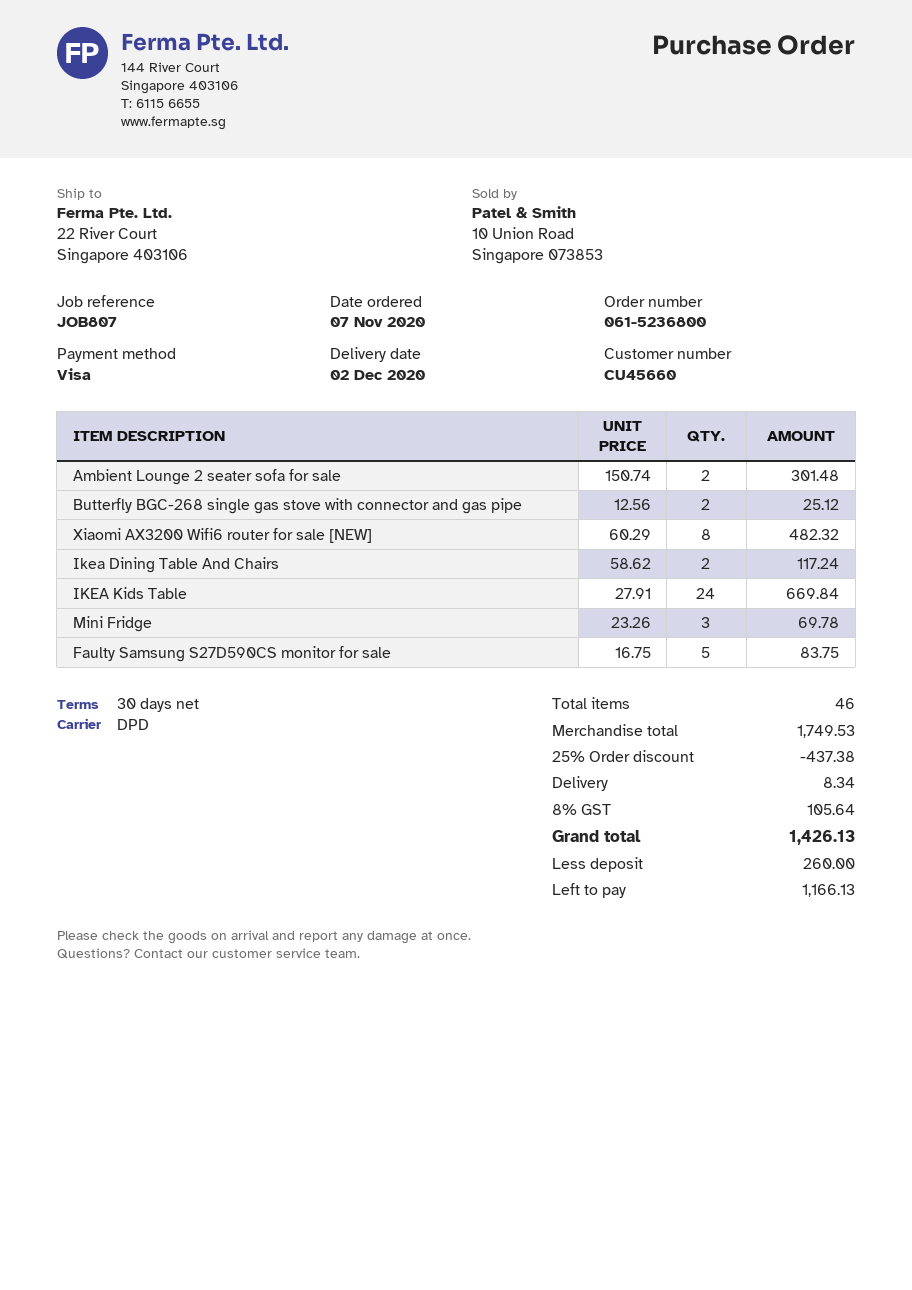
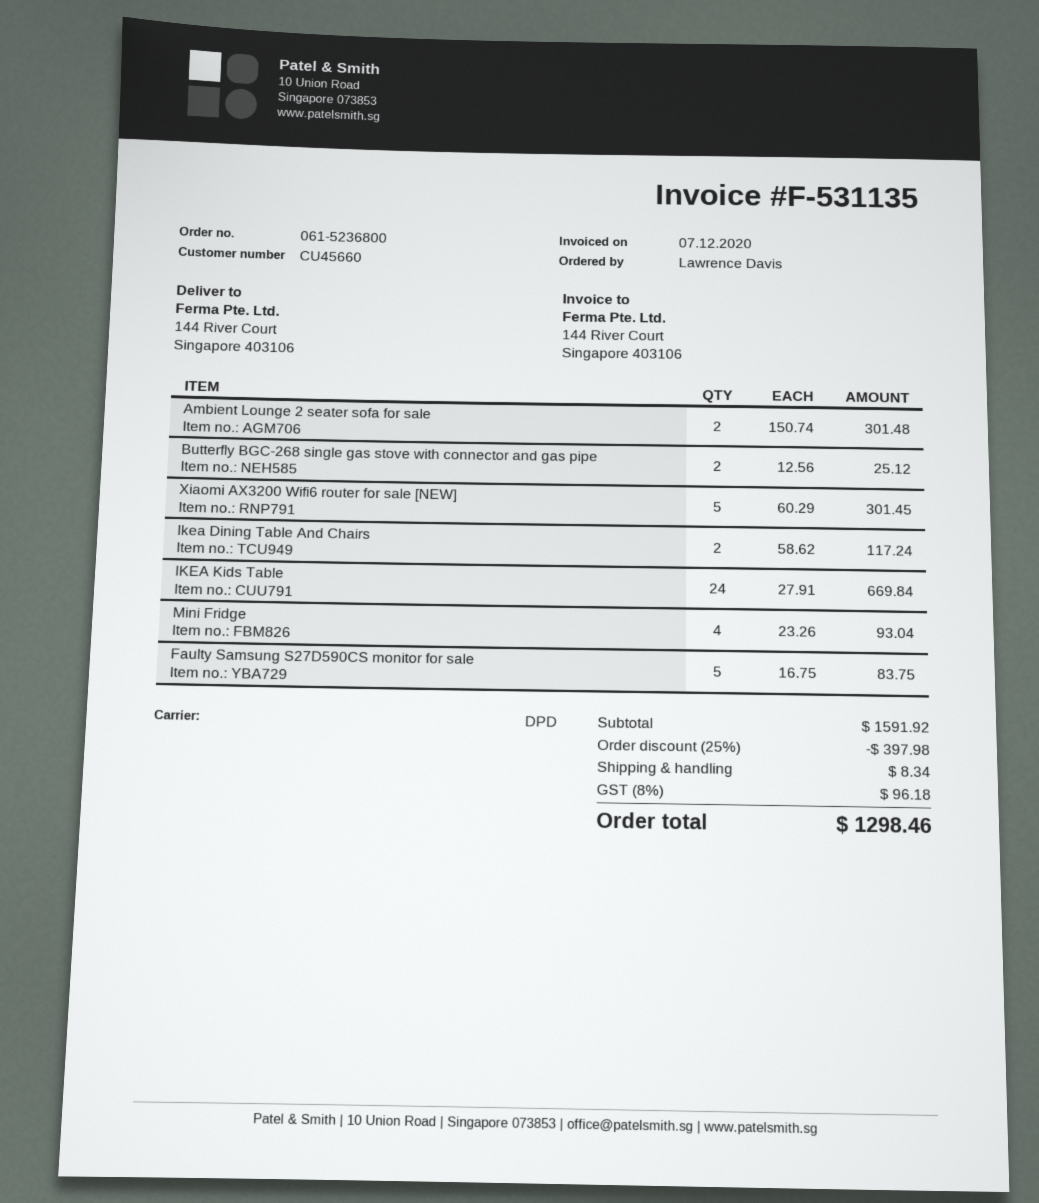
ship to: 22 River Court, Singapore 403106 -> 144 River Court, Singapore 403106
Xiaomi AX3200 Wifi6 router for sale [NEW]: 8 x 60.29 = 482.32 -> 5 x 60.29 = 301.45
Mini Fridge: 3 x 23.26 = 69.78 -> 4 x 23.26 = 93.04
subtotal: 1749.53 -> 1591.92
discount: 25% = 437.38 -> 25% = 397.98
tax: 8% = 105.64 -> 8% = 96.18
total: 1426.13 -> 1298.46

